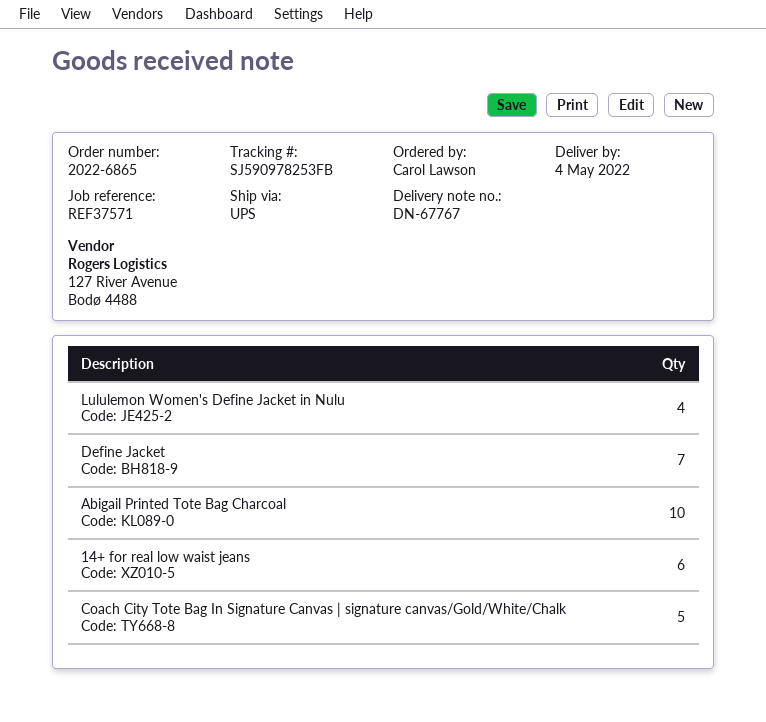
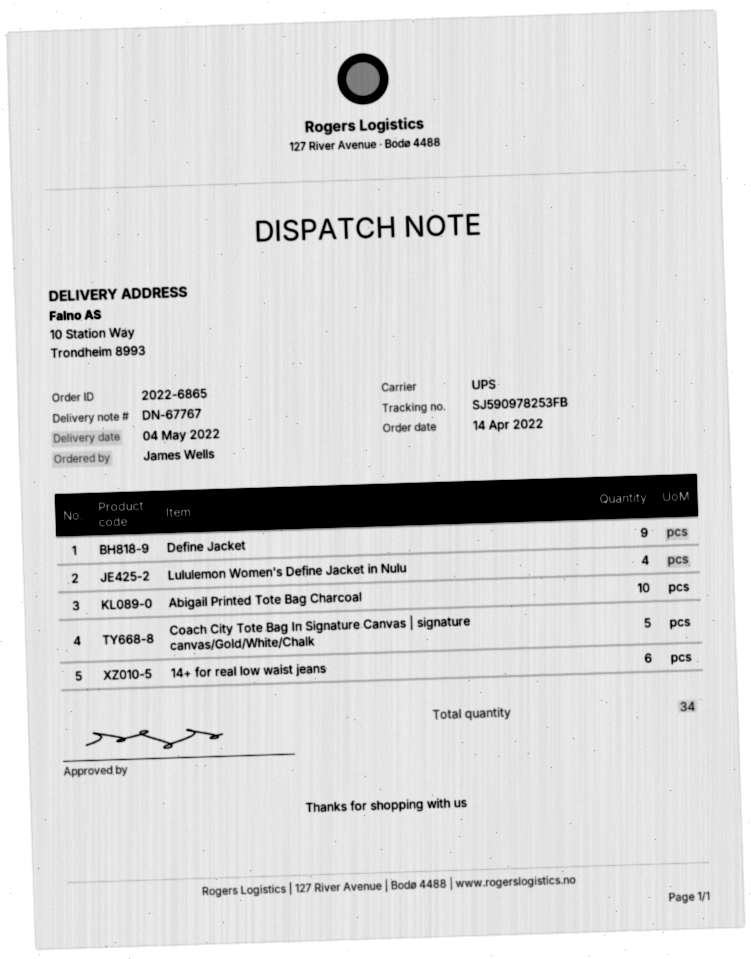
ordered by: Carol Lawson -> James Wells
Define Jacket: 7 -> 9

